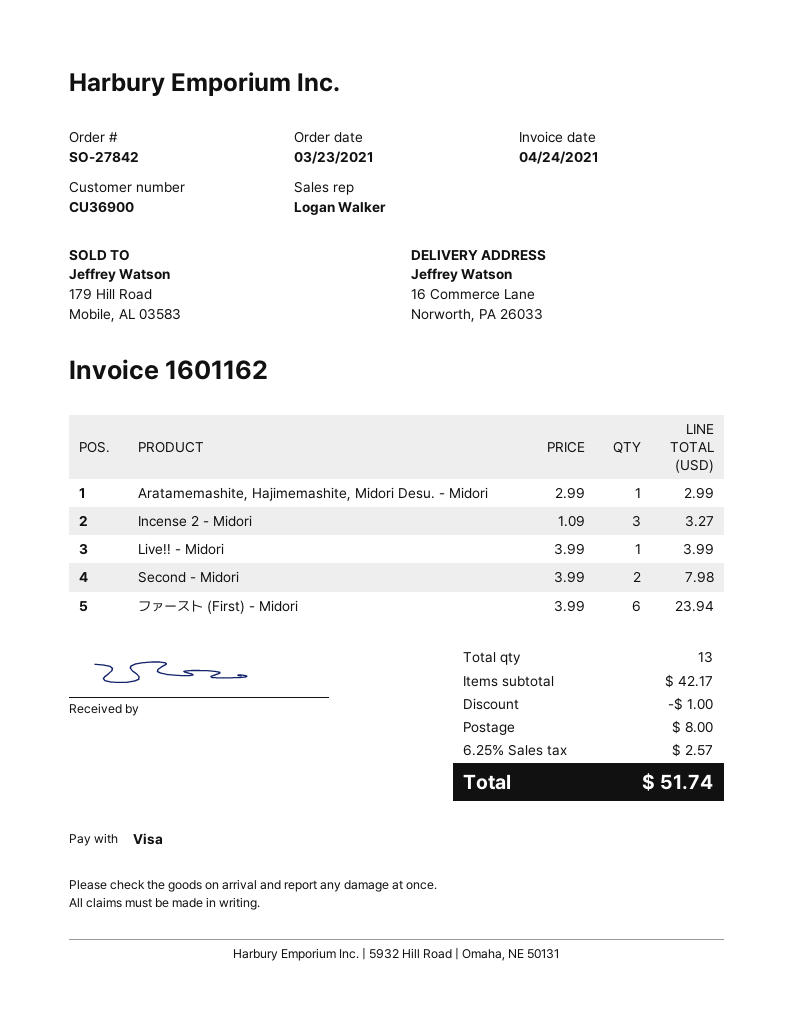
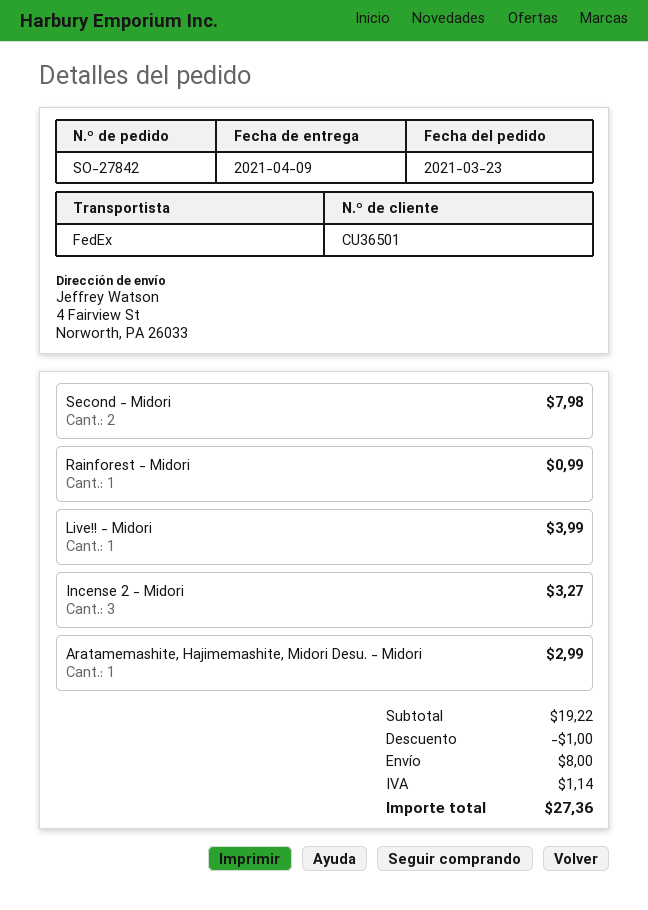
customer number: CU36900 -> CU36501
ship to: 16 Commerce Lane, Norworth, PA 26033 -> 4 Fairview St, Norworth, PA 26033
ファースト (First) - Midori: 6 for 23.94 -> none
Rainforest - Midori: none -> 1 for 0.99
subtotal: 42.17 -> 19.22
tax: 2.57 -> 1.14
total: 51.74 -> 27.36

